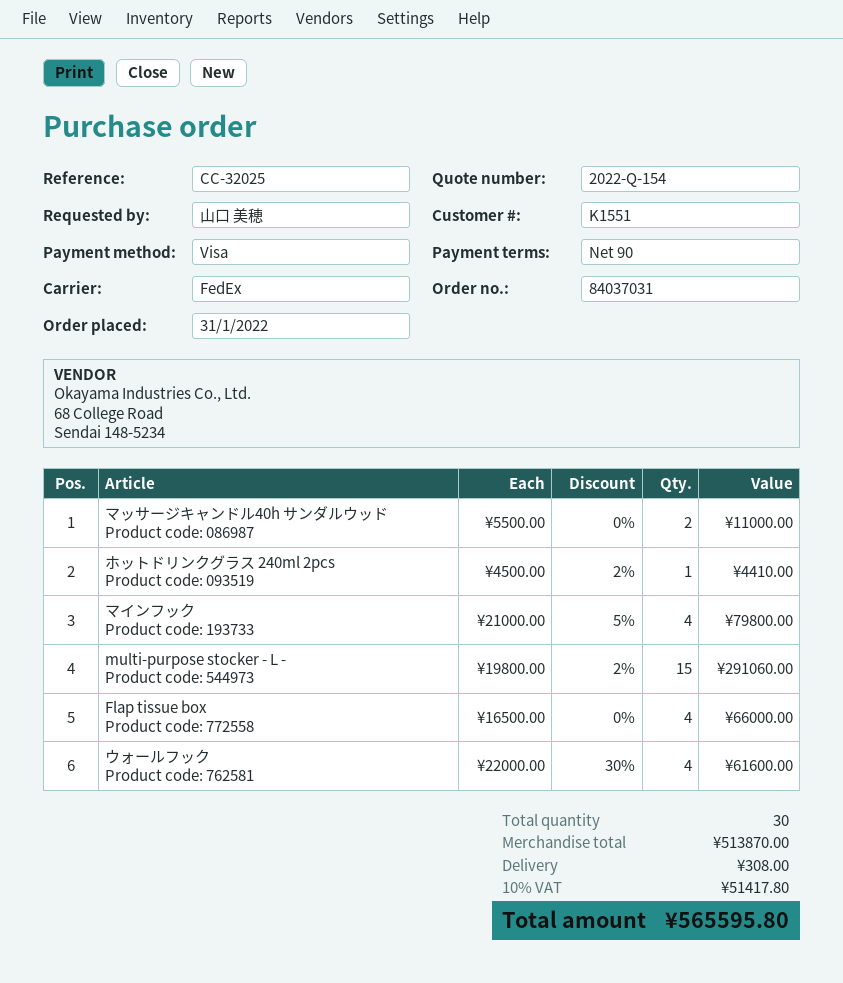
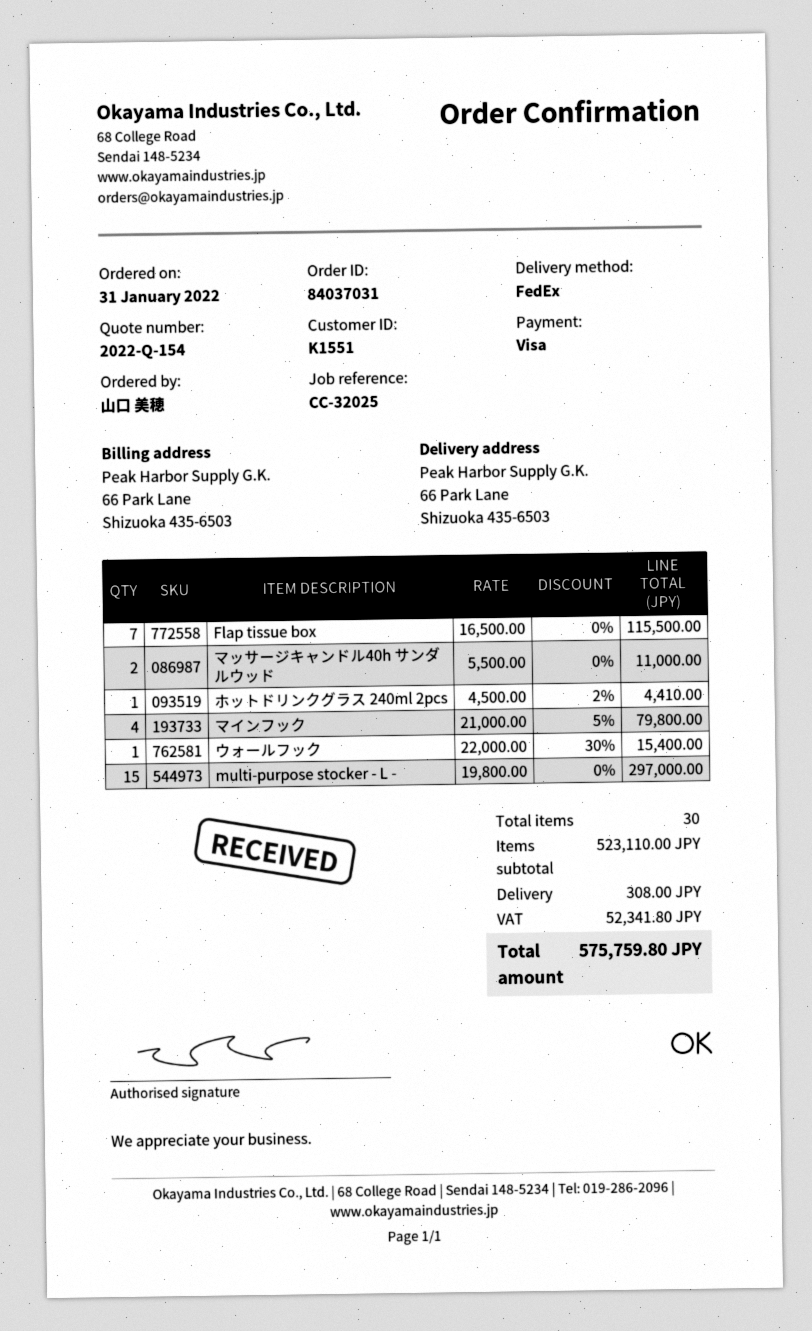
multi-purpose stocker - L -: 15 x 19800.00 - 2% = 291060.00 -> 15 x 19800.00 = 297000.00
Flap tissue box: 4 x 16500.00 = 66000.00 -> 7 x 16500.00 = 115500.00
ウォールフック: 4 x 22000.00 - 30% = 61600.00 -> 1 x 22000.00 - 30% = 15400.00
subtotal: 513870.00 -> 523110.00
tax: 51417.80 -> 52341.80
total: 565595.80 -> 575759.80

